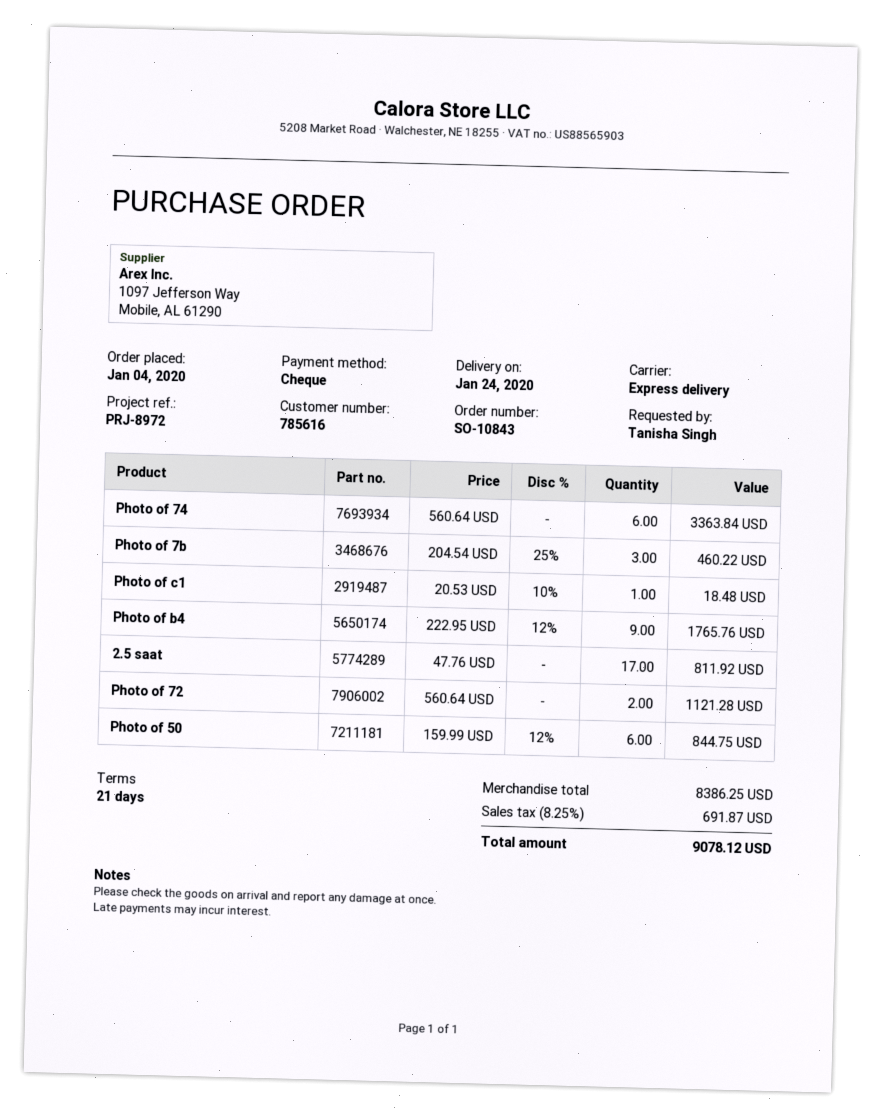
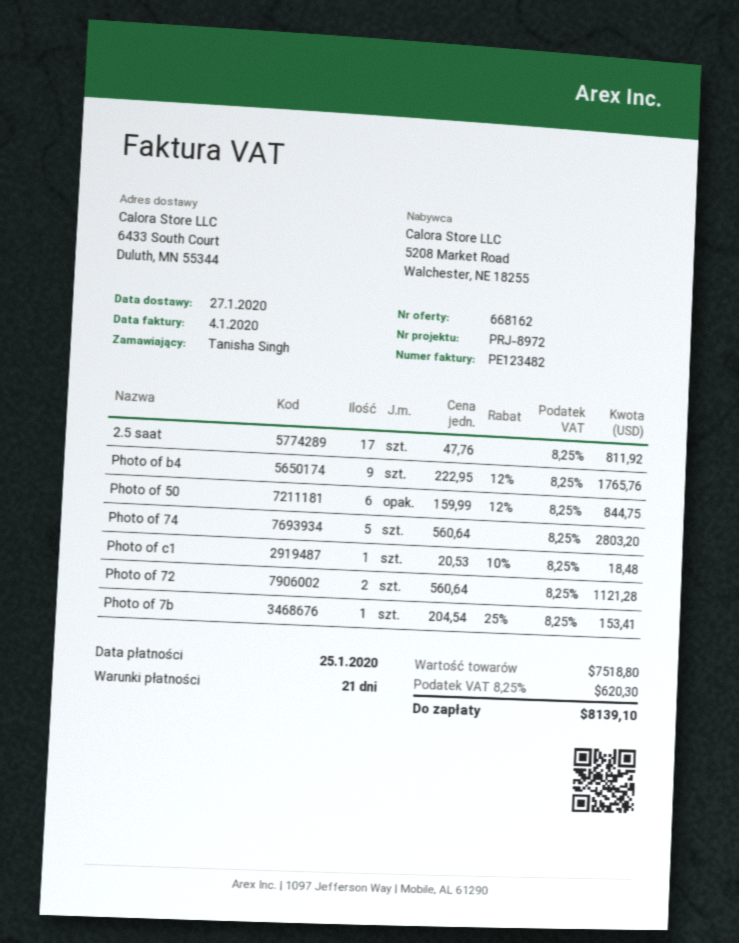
delivery date: 2020-01-24 -> 2020-01-27
Photo of 74: 6 x 560.64 = 3363.84 -> 5 x 560.64 = 2803.20
Photo of 7b: 3 x 204.54 - 25% = 460.22 -> 1 x 204.54 - 25% = 153.41
subtotal: 8386.25 -> 7518.80
tax: 8.25% = 691.87 -> 8.25% = 620.30
total: 9078.12 -> 8139.10

